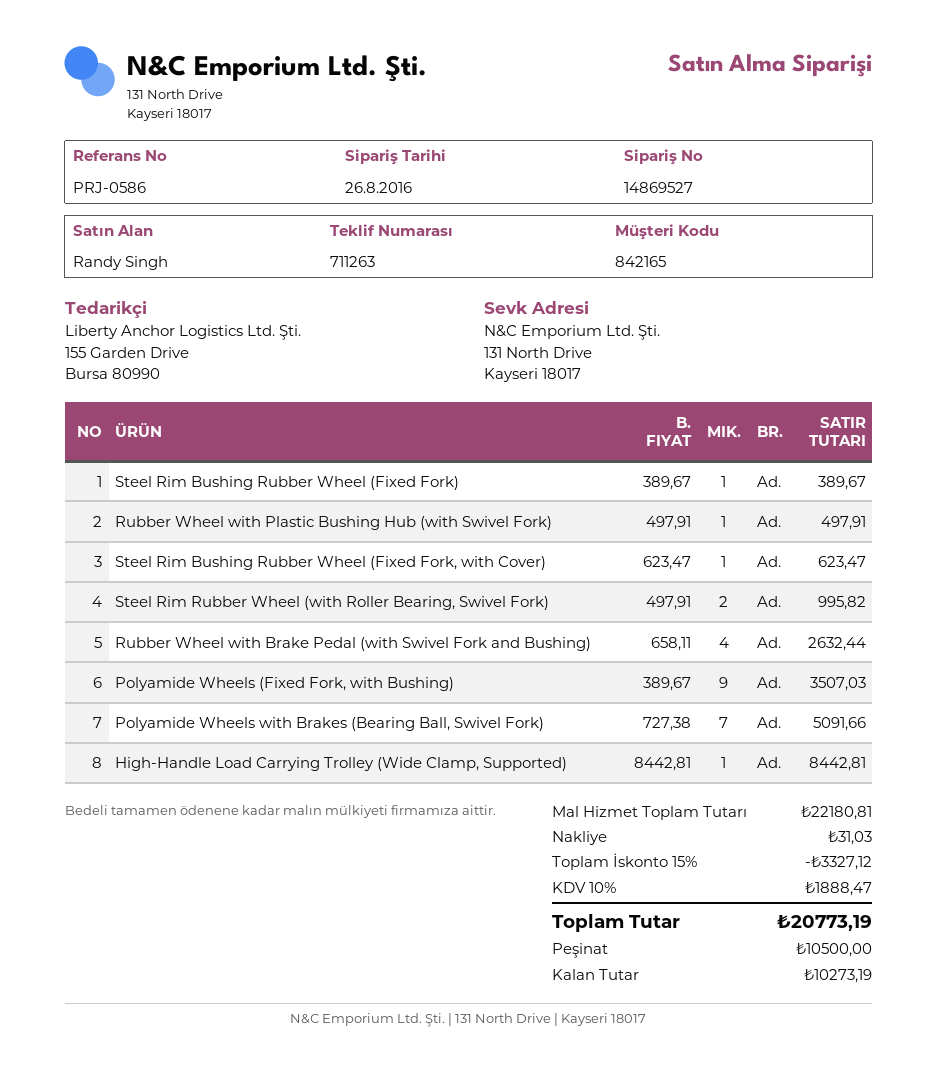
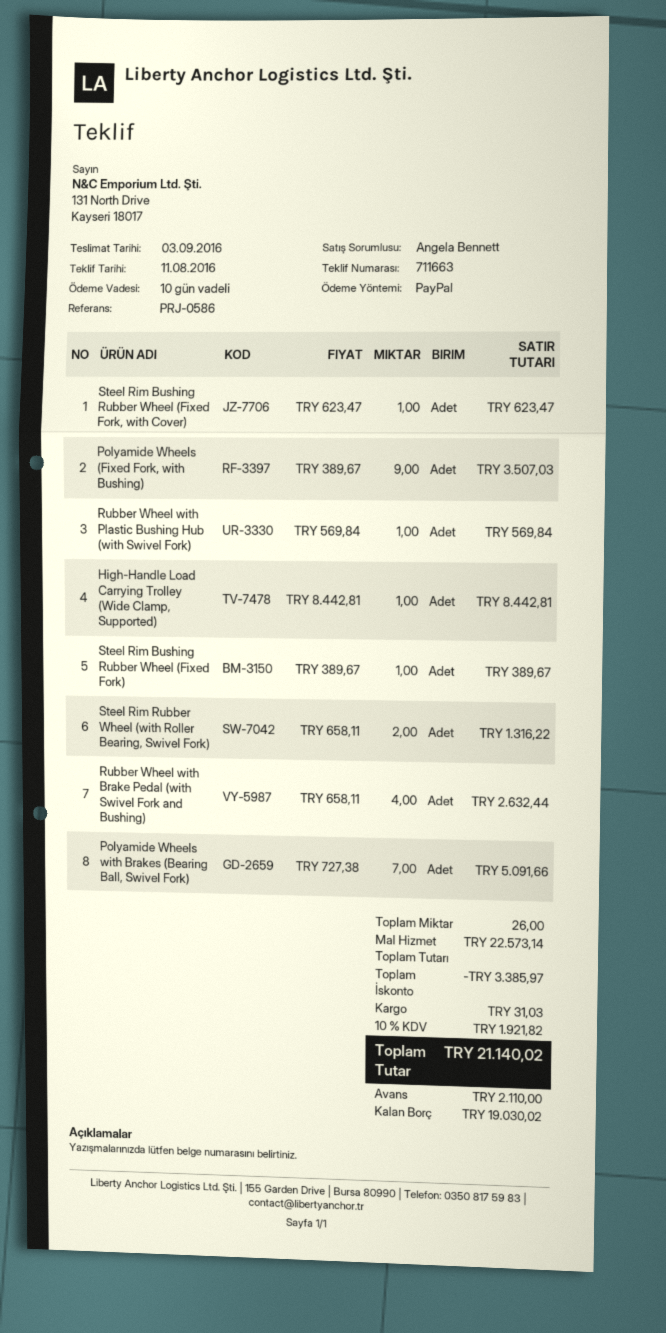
quote number: 711263 -> 711663
Rubber Wheel with Plastic Bushing Hub (with Swivel Fork): 1 x 497.91 = 497.91 -> 1 x 569.84 = 569.84
Steel Rim Rubber Wheel (with Roller Bearing, Swivel Fork): 2 x 497.91 = 995.82 -> 2 x 658.11 = 1316.22
subtotal: 22180.81 -> 22573.14
discount: 3327.12 -> 3385.97
tax: 10% = 1888.47 -> 10% = 1921.82
total: 20773.19 -> 21140.02
deposit: 10500.00 -> 2110.00
balance: 10273.19 -> 19030.02

